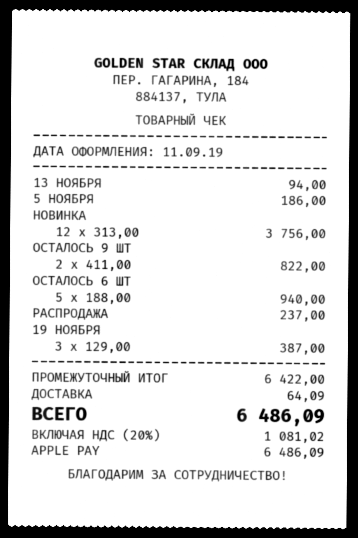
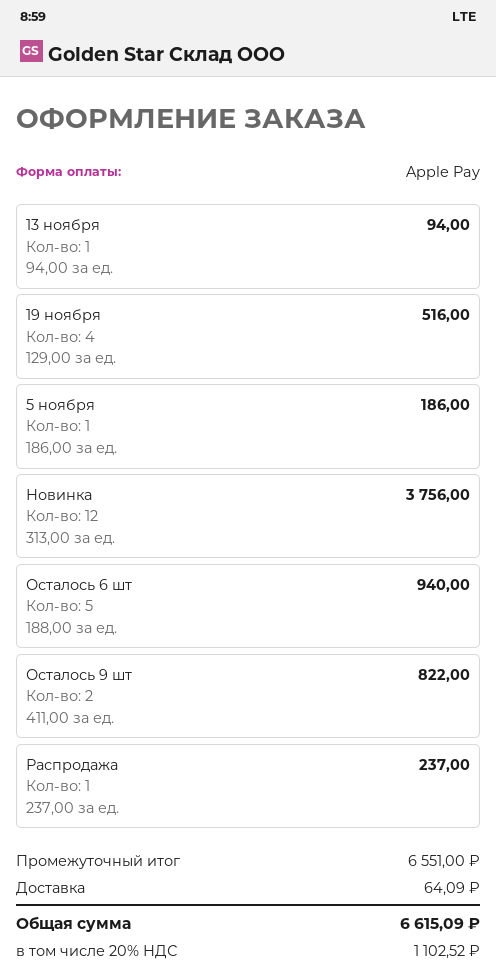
19 НОЯБРЯ: 3 x 129.00 = 387.00 -> 4 x 129.00 = 516.00
subtotal: 6422.00 -> 6551.00
tax: 20% = 1081.02 -> 20% = 1102.52
total: 6486.09 -> 6615.09

